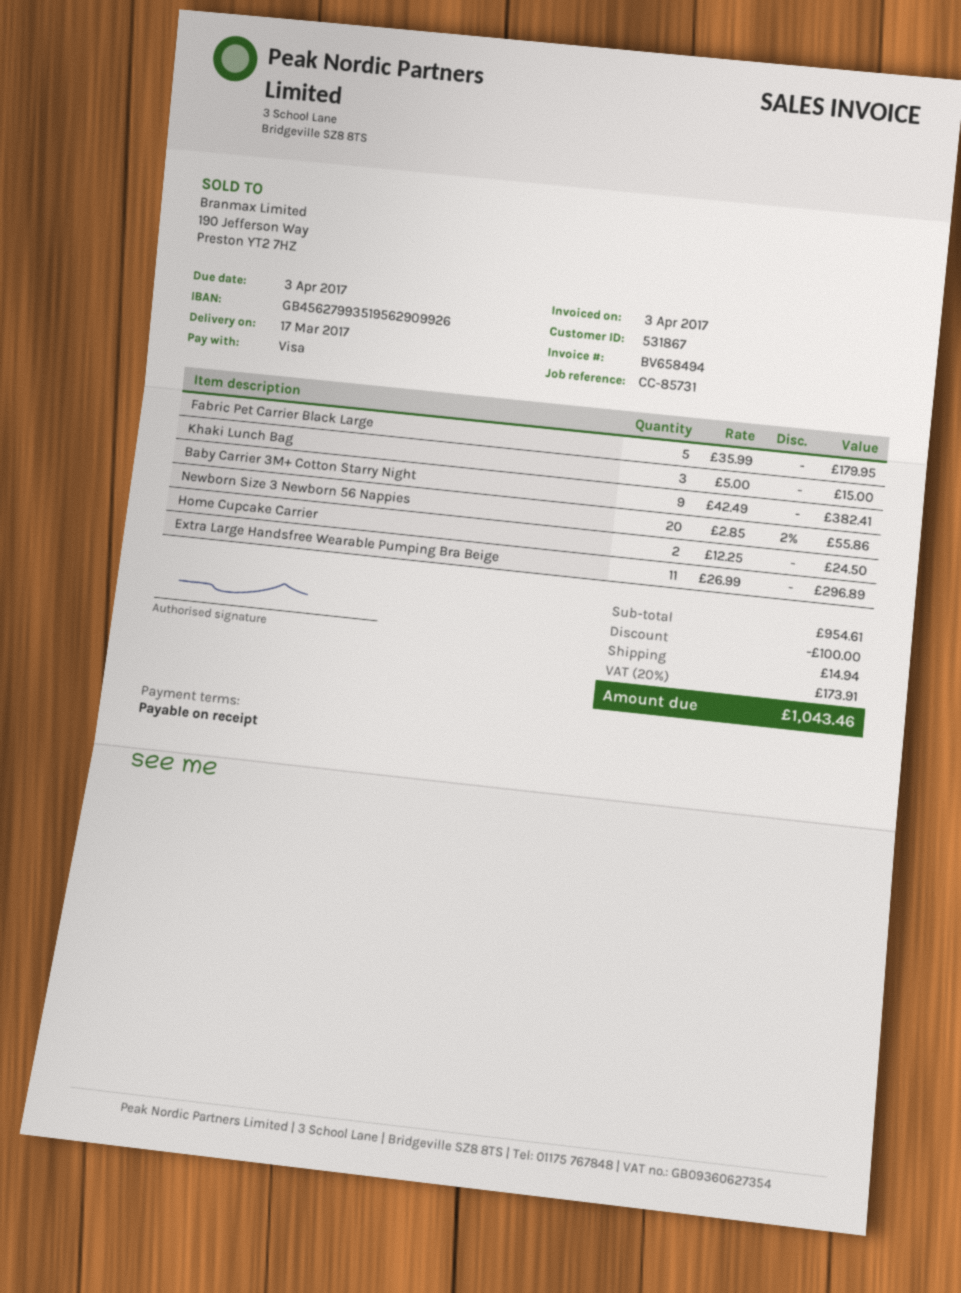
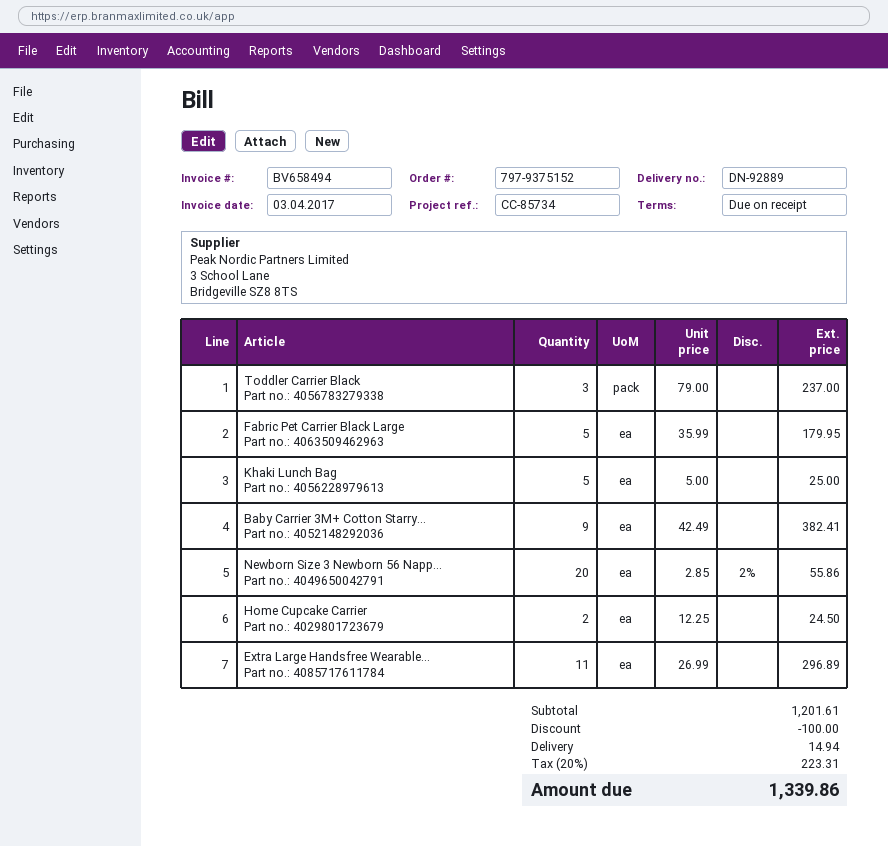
reference: CC-85731 -> CC-85734
Khaki Lunch Bag: 3 x 5.00 = 15.00 -> 5 x 5.00 = 25.00
Toddler Carrier Black: none -> 3 x 79.00 = 237.00
subtotal: 954.61 -> 1201.61
tax: 20% = 173.91 -> 20% = 223.31
total: 1043.46 -> 1339.86

